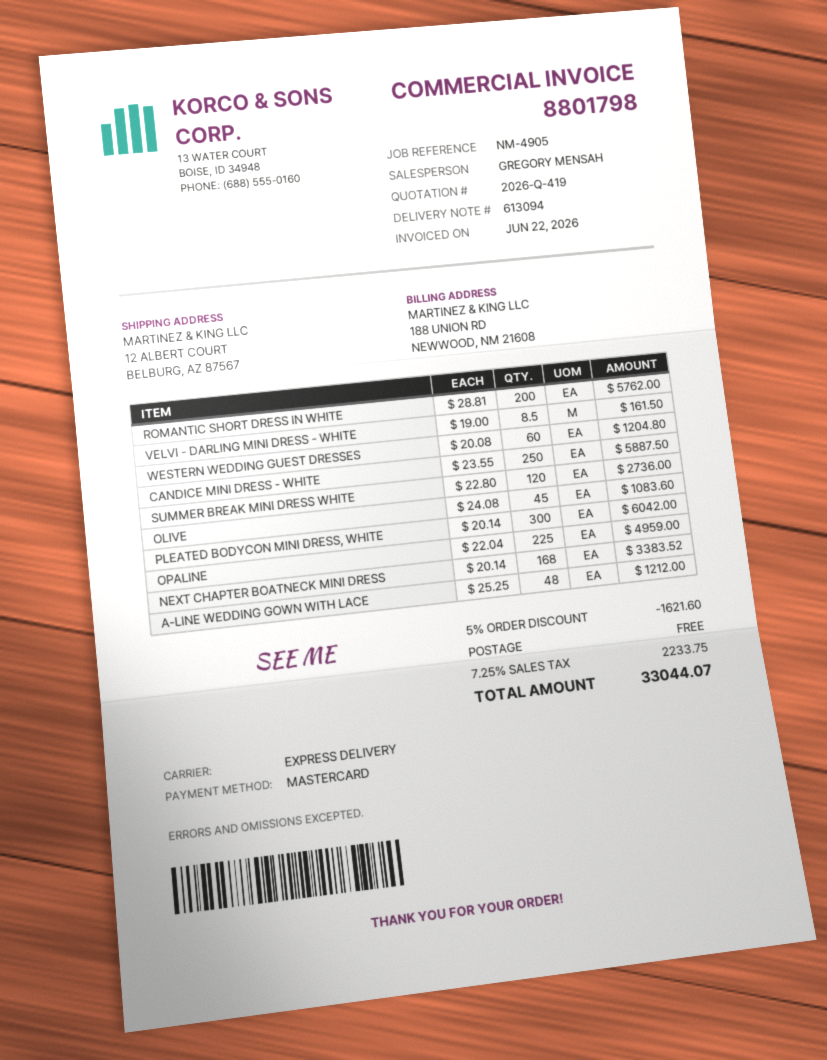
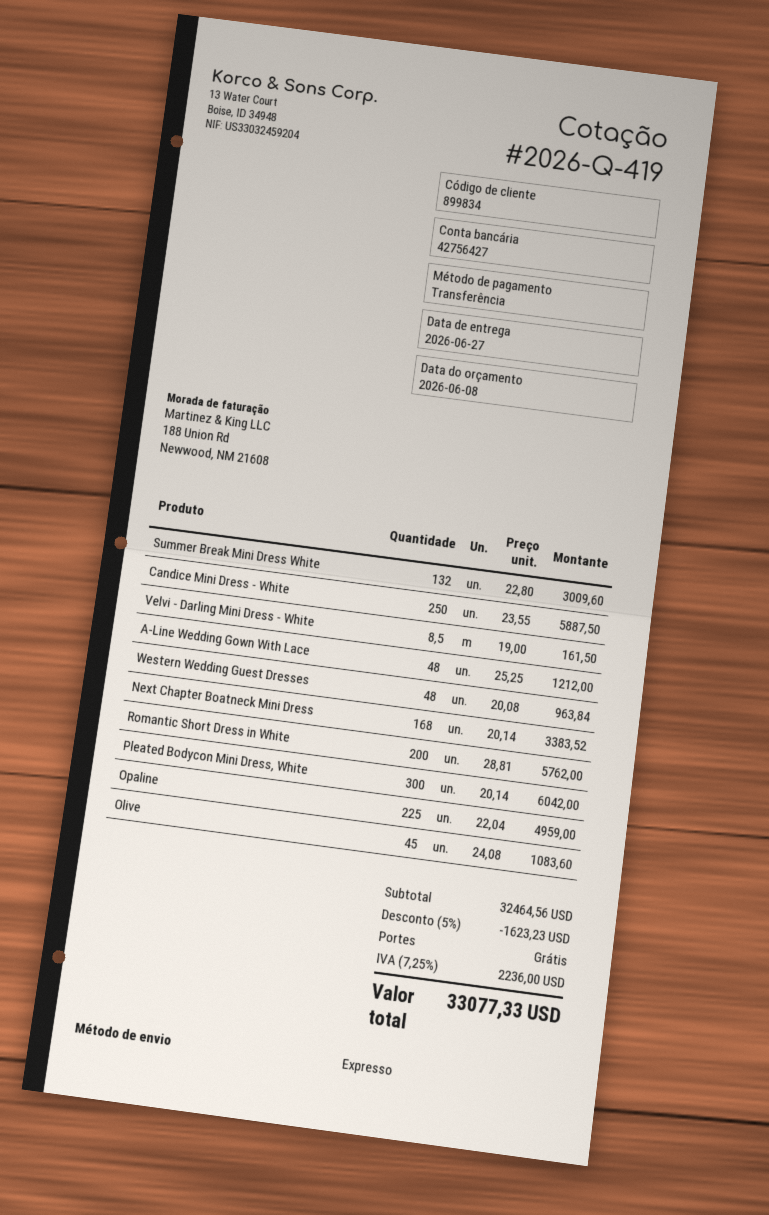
payment method: Mastercard -> bank transfer
WESTERN WEDDING GUEST DRESSES: 60 x 20.08 = 1204.80 -> 48 x 20.08 = 963.84
SUMMER BREAK MINI DRESS WHITE: 120 x 22.80 = 2736.00 -> 132 x 22.80 = 3009.60
discount: 5% = 1621.60 -> 5% = 1623.23
tax: 7.25% = 2233.75 -> 7.25% = 2236.00
total: 33044.07 -> 33077.33

